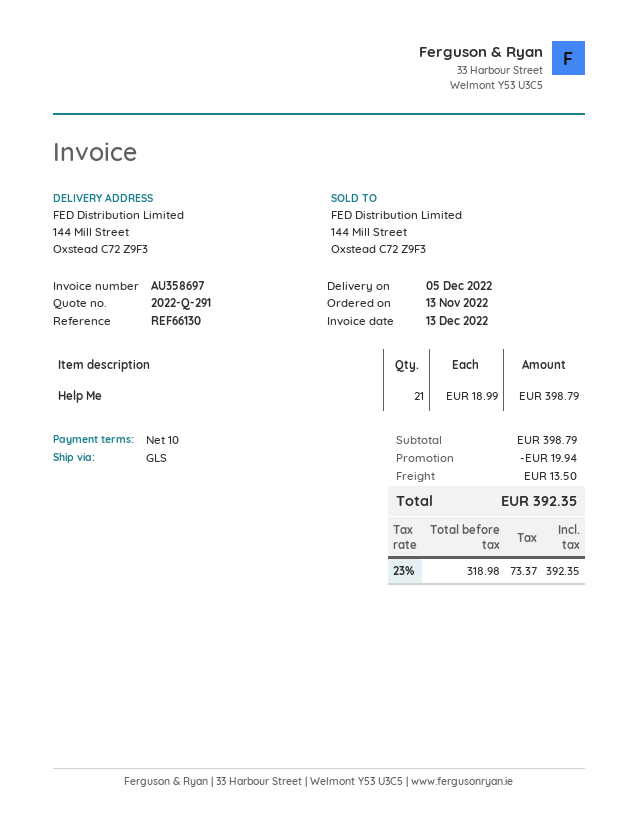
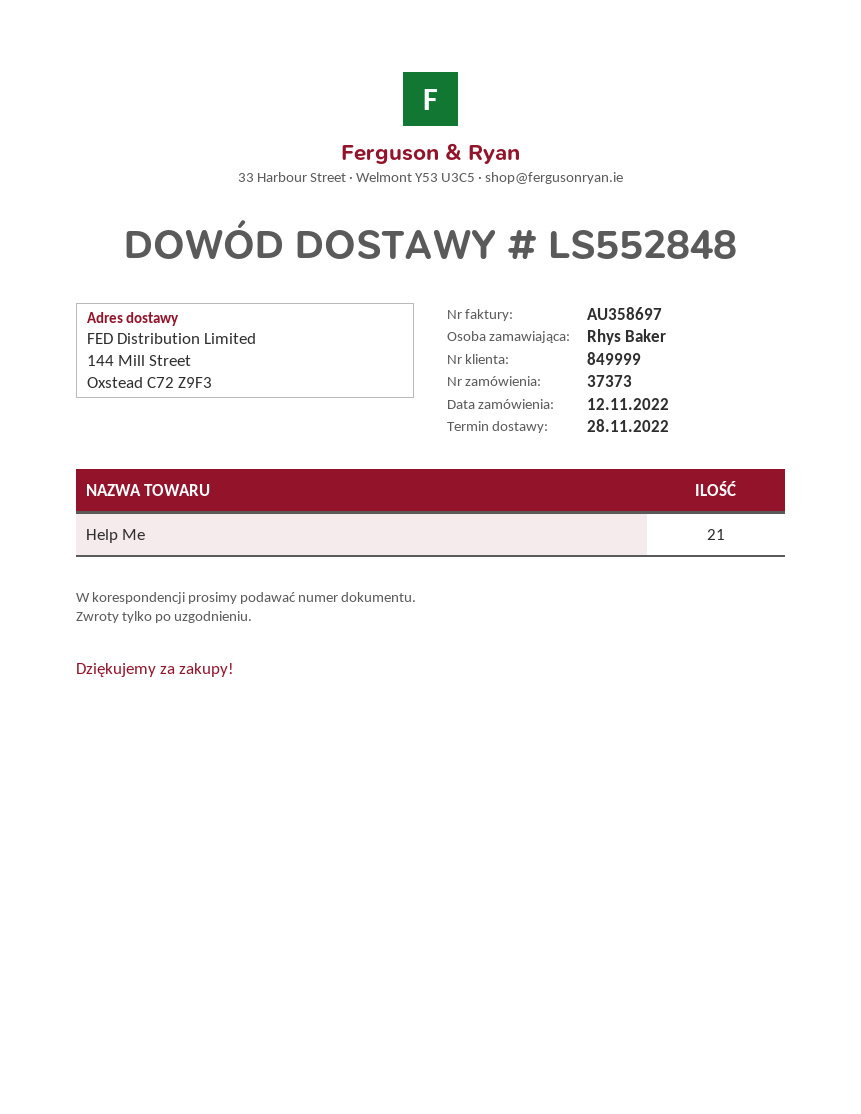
order date: 2022-11-13 -> 2022-11-12
delivery date: 2022-12-05 -> 2022-11-28

